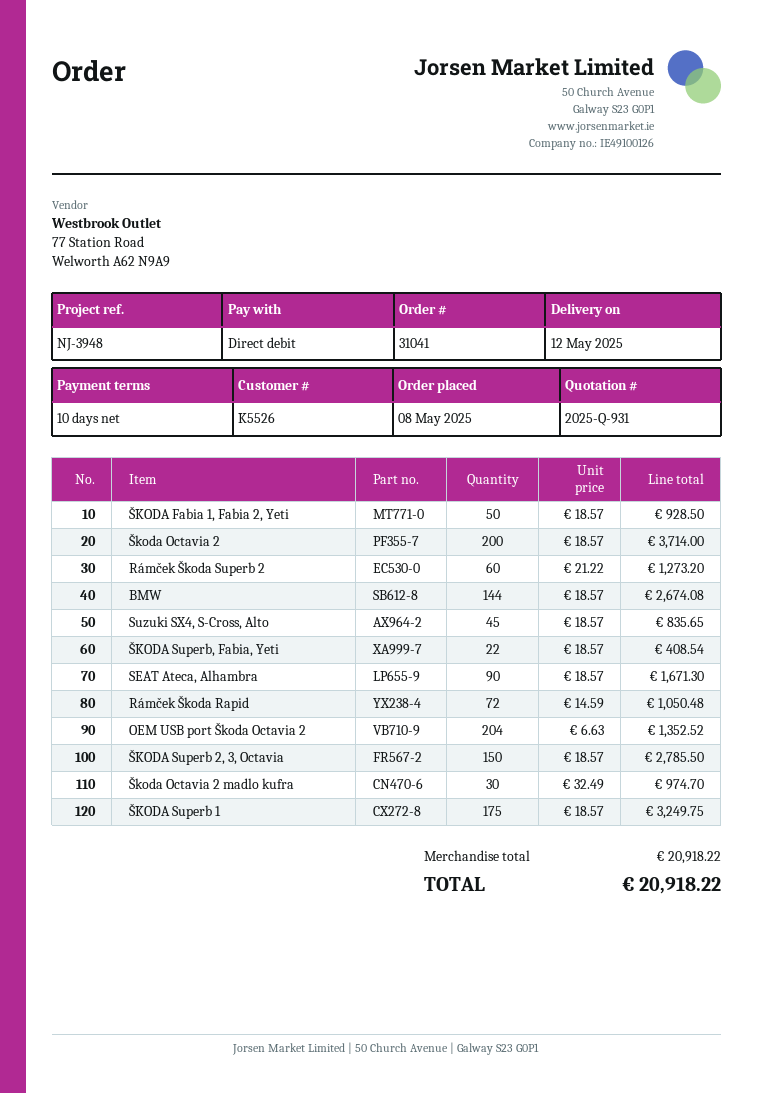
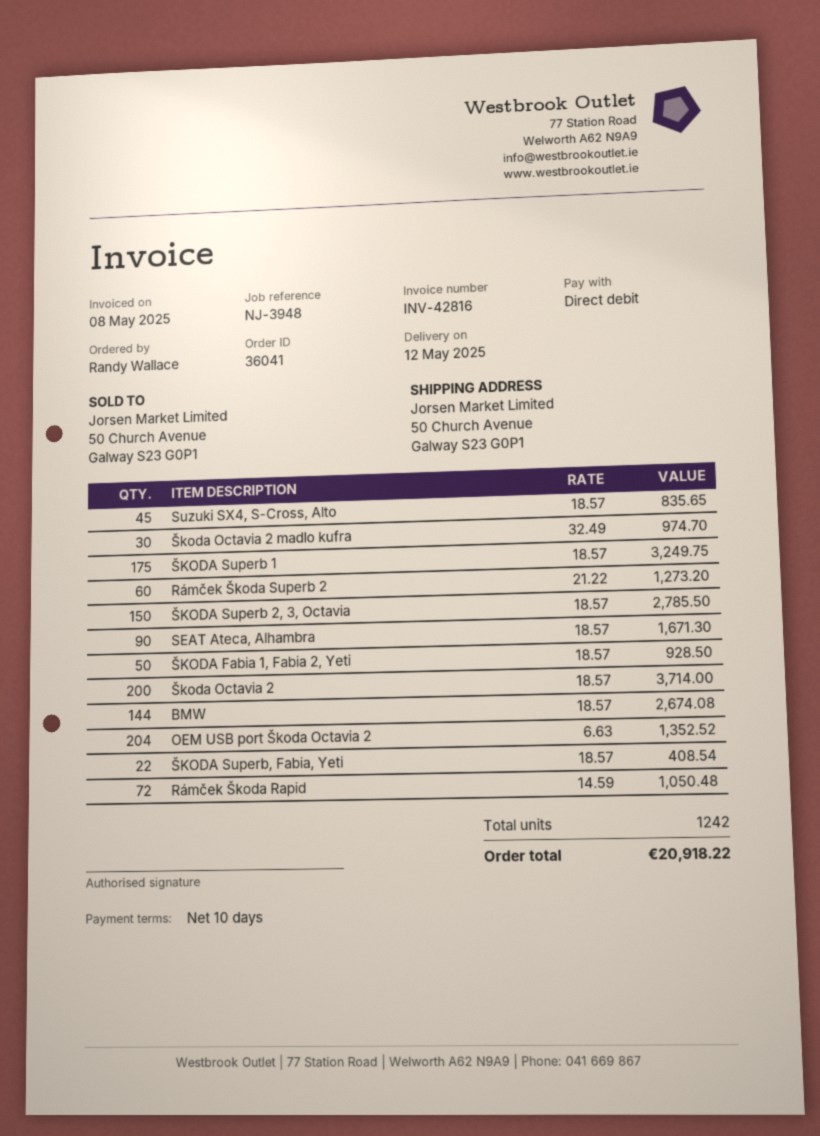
order number: 31041 -> 36041

